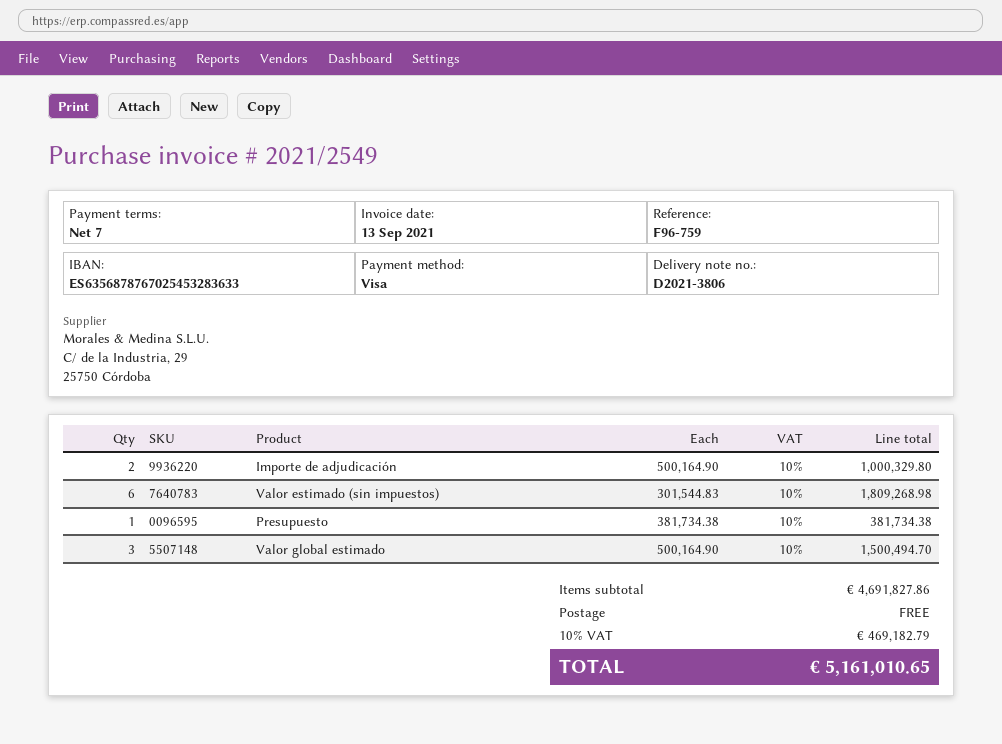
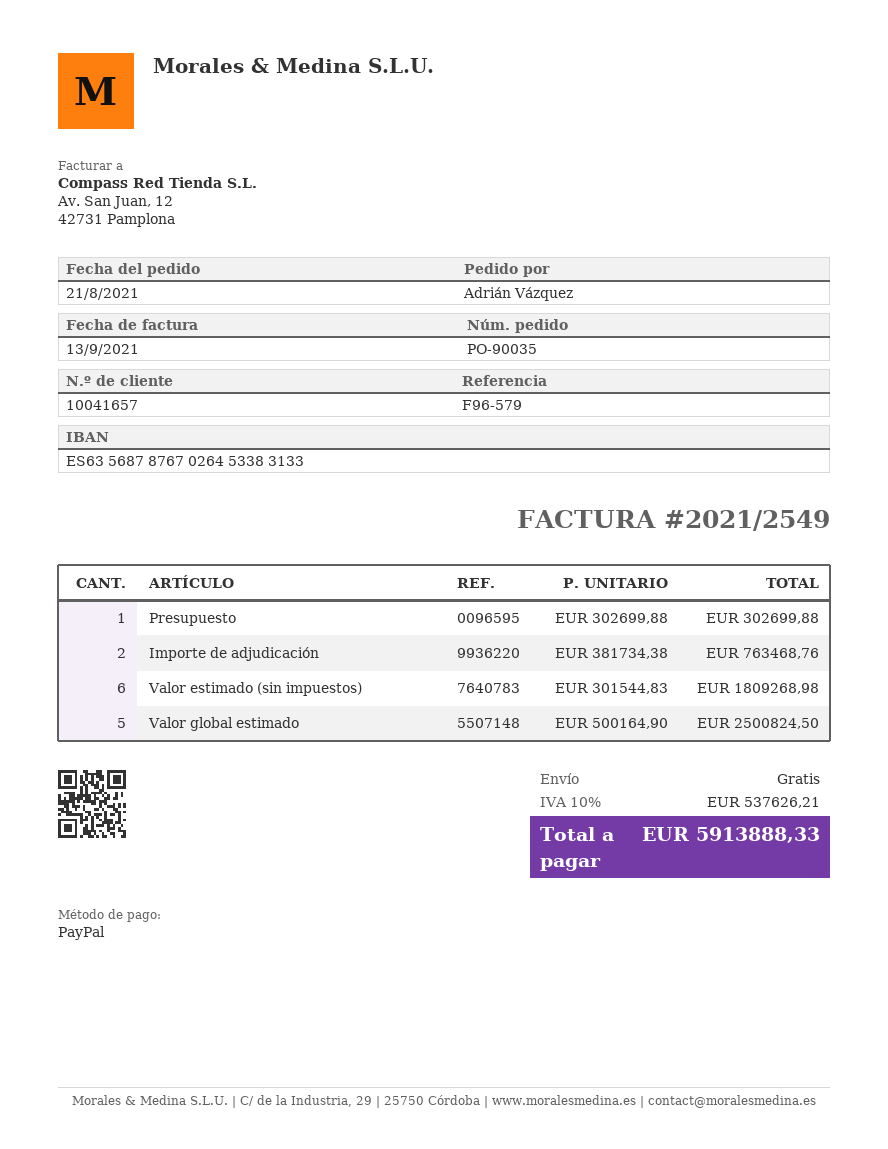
reference: F96-759 -> F96-579
payment method: Visa -> PayPal
bank account: ES6356878767025453283633 -> ES6356878767026453383133
Importe de adjudicación: 2 x 500164.90 = 1000329.80 -> 2 x 381734.38 = 763468.76
Presupuesto: 1 x 381734.38 = 381734.38 -> 1 x 302699.88 = 302699.88
Valor global estimado: 3 x 500164.90 = 1500494.70 -> 5 x 500164.90 = 2500824.50
tax: 10% = 469182.79 -> 10% = 537626.21
total: 5161010.65 -> 5913888.33

